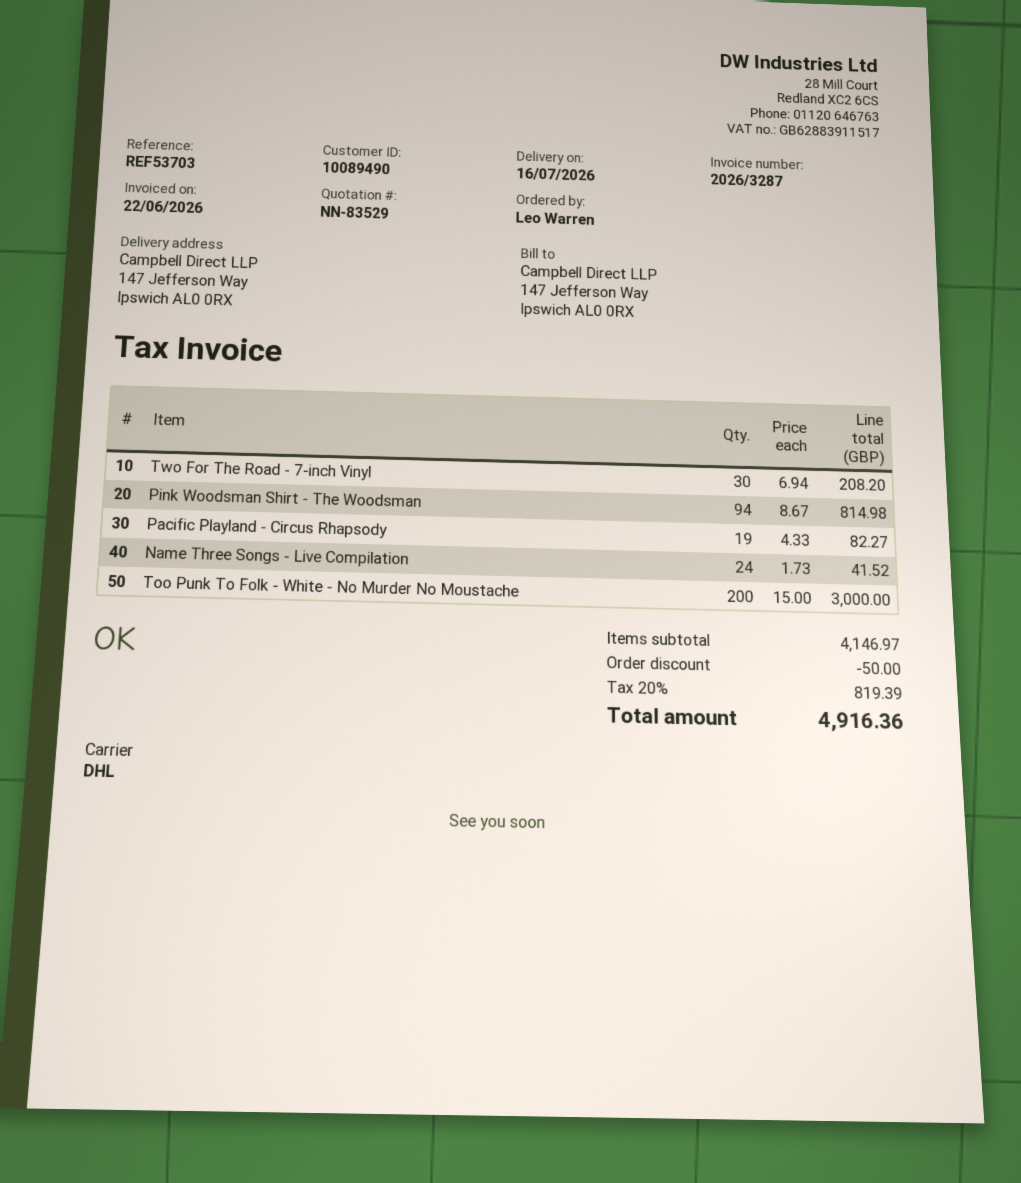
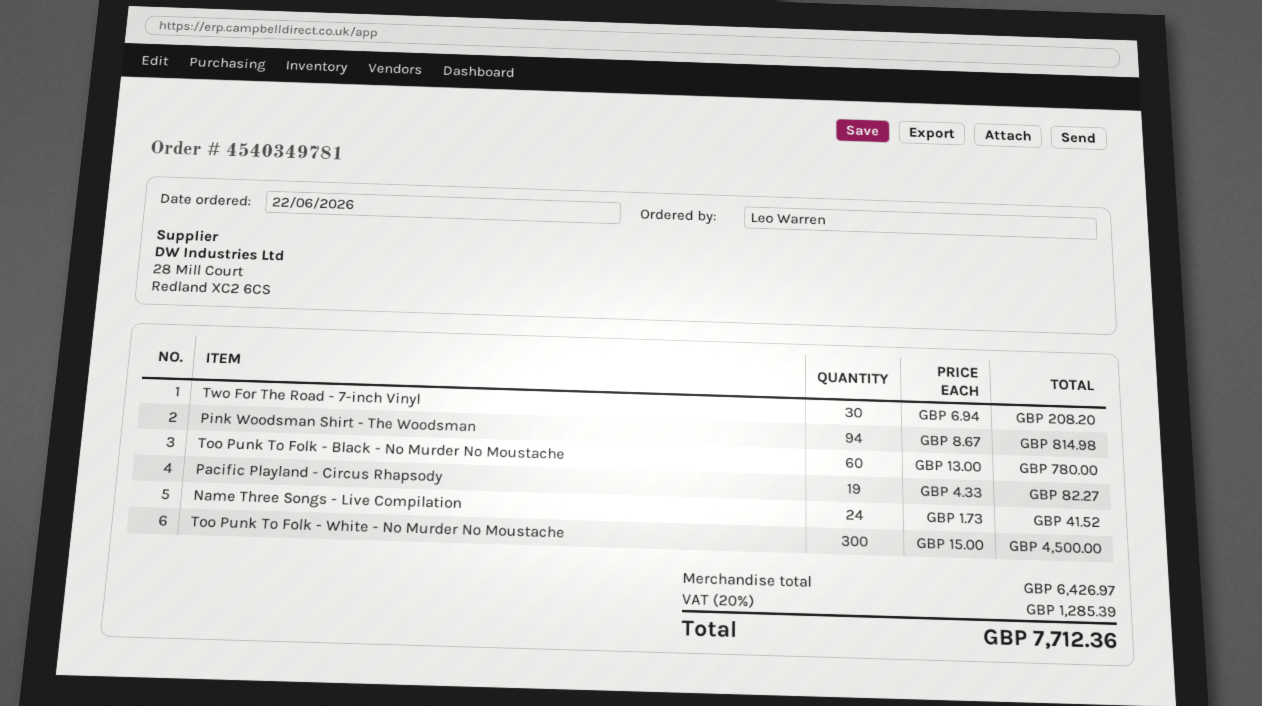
Too Punk To Folk - White - No Murder No Moustache: 200 x 15.00 = 3000.00 -> 300 x 15.00 = 4500.00
Too Punk To Folk - Black - No Murder No Moustache: none -> 60 x 13.00 = 780.00
subtotal: 4146.97 -> 6426.97
discount: 50.00 -> none
tax: 20% = 819.39 -> 20% = 1285.39
total: 4916.36 -> 7712.36

